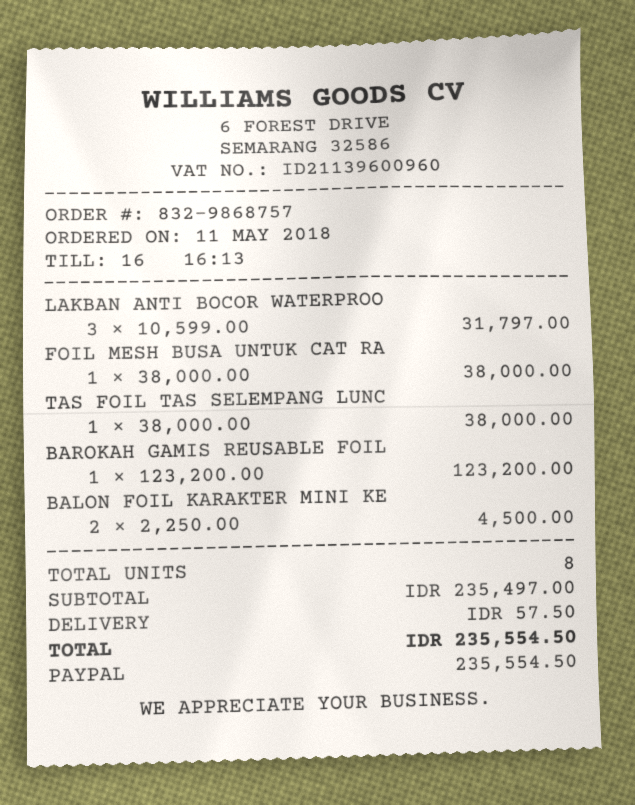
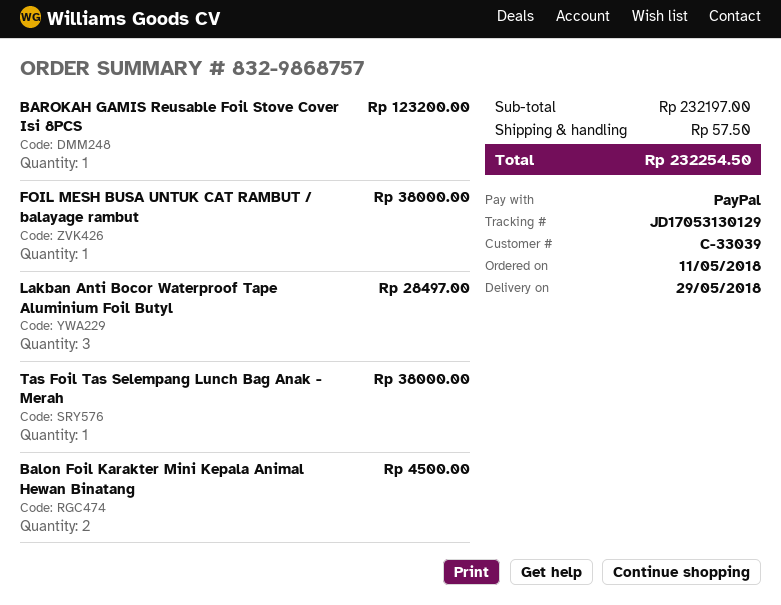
LAKBAN ANTI BOCOR WATERPROO: 3 for 31797.00 -> 3 for 28497.00
subtotal: 235497.00 -> 232197.00
total: 235554.50 -> 232254.50

